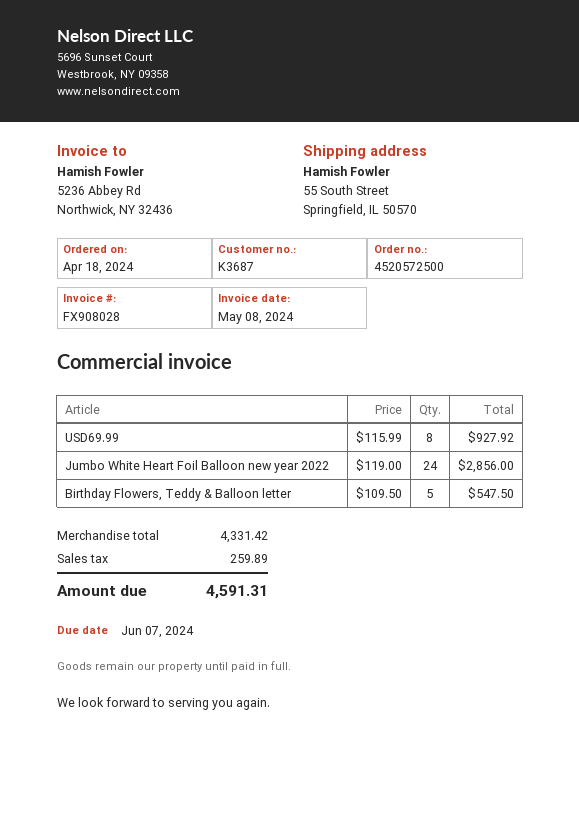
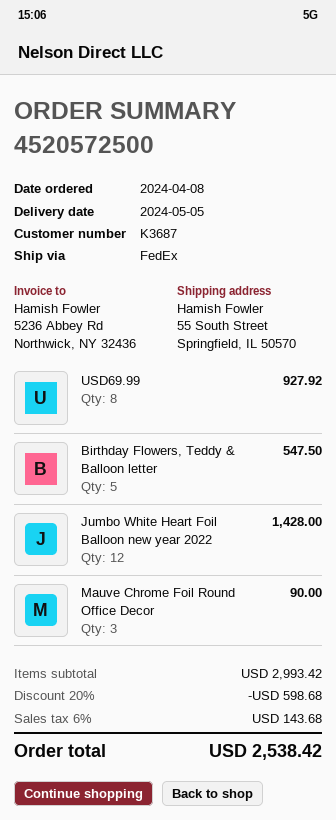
order date: 2024-04-18 -> 2024-04-08
Jumbo White Heart Foil Balloon new year 2022: 24 for 2856.00 -> 12 for 1428.00
Mauve Chrome Foil Round Office Decor: none -> 3 for 90.00
subtotal: 4331.42 -> 2993.42
discount: none -> 20% = 598.68
tax: 259.89 -> 143.68
total: 4591.31 -> 2538.42

